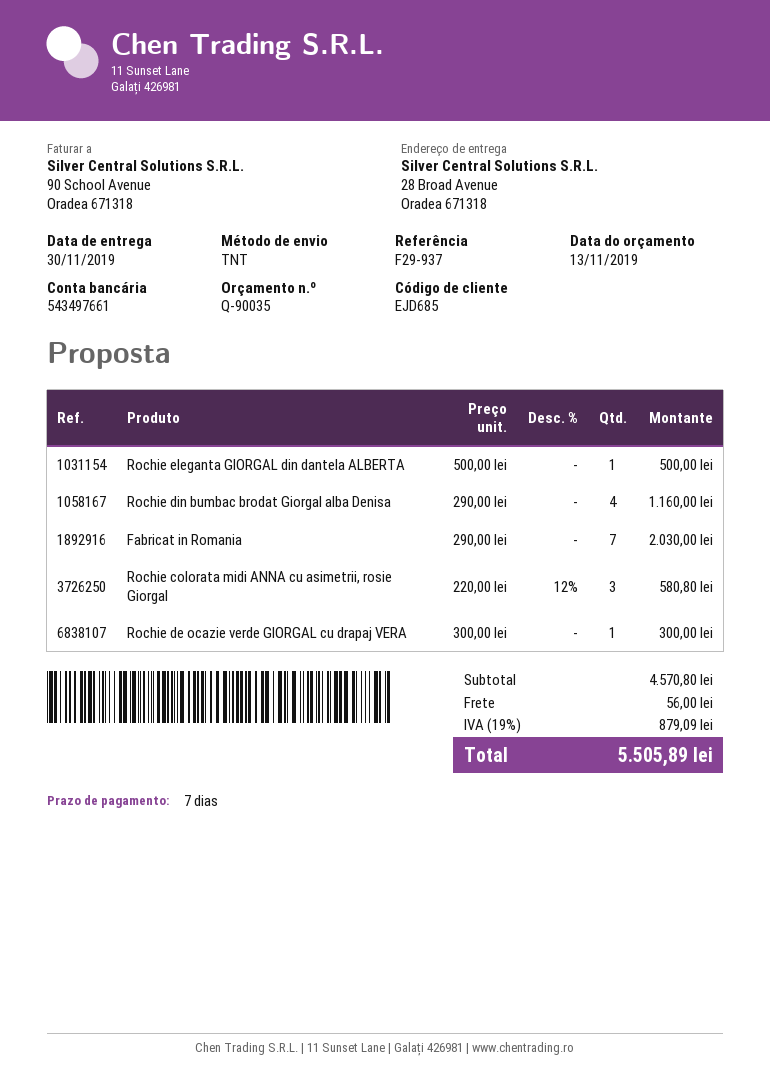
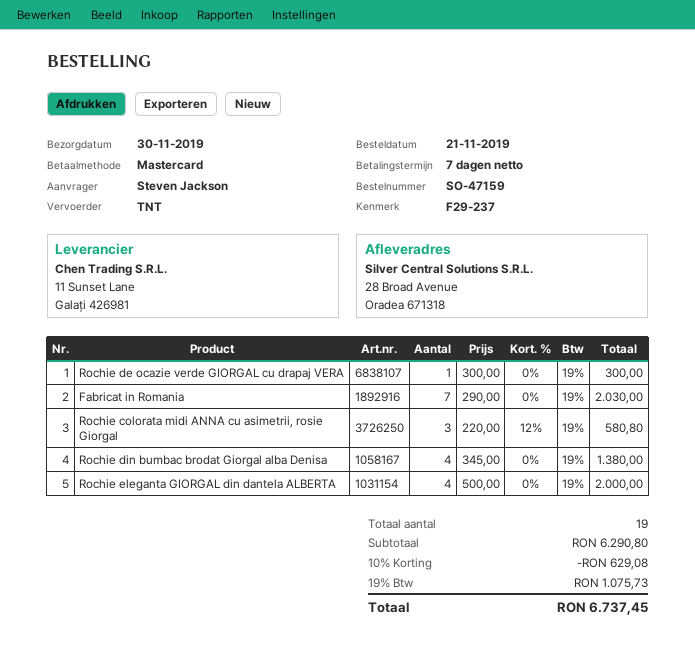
reference: F29-937 -> F29-237
Rochie eleganta GIORGAL din dantela ALBERTA: 1 x 500.00 = 500.00 -> 4 x 500.00 = 2000.00
Rochie din bumbac brodat Giorgal alba Denisa: 4 x 290.00 = 1160.00 -> 4 x 345.00 = 1380.00
subtotal: 4570.80 -> 6290.80
discount: none -> 10% = 629.08
shipping: 56.00 -> none
tax: 19% = 879.09 -> 19% = 1075.73
total: 5505.89 -> 6737.45

